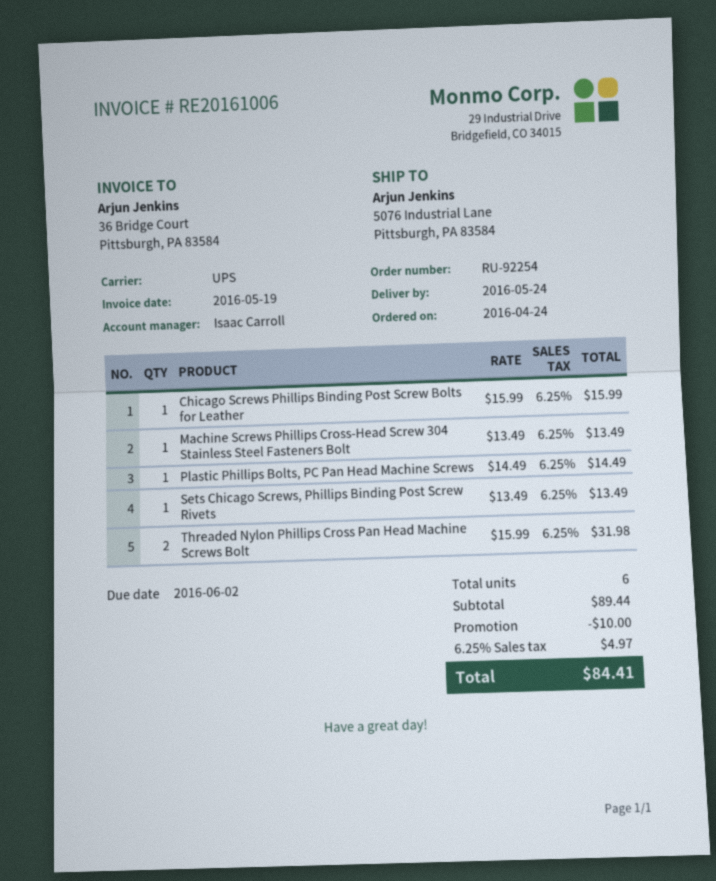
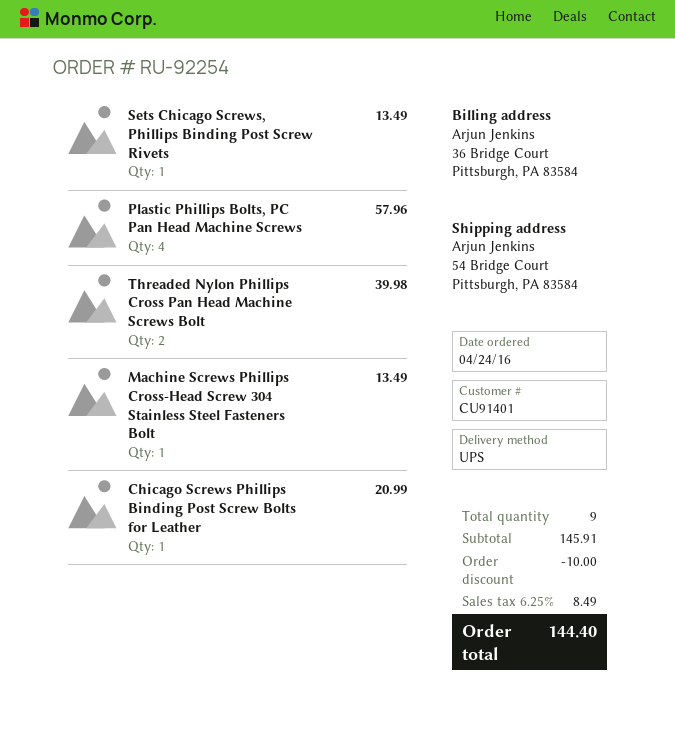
ship to: 5076 Industrial Lane, Pittsburgh, PA 83584 -> 54 Bridge Court, Pittsburgh, PA 83584
Chicago Screws Phillips Binding Post Screw Bolts for Leather: 1 for 15.99 -> 1 for 20.99
Plastic Phillips Bolts, PC Pan Head Machine Screws: 1 for 14.49 -> 4 for 57.96
Threaded Nylon Phillips Cross Pan Head Machine Screws Bolt: 2 for 31.98 -> 2 for 39.98
total quantity: 6 -> 9
subtotal: 89.44 -> 145.91
tax: 6.25% = 4.97 -> 6.25% = 8.49
total: 84.41 -> 144.40

